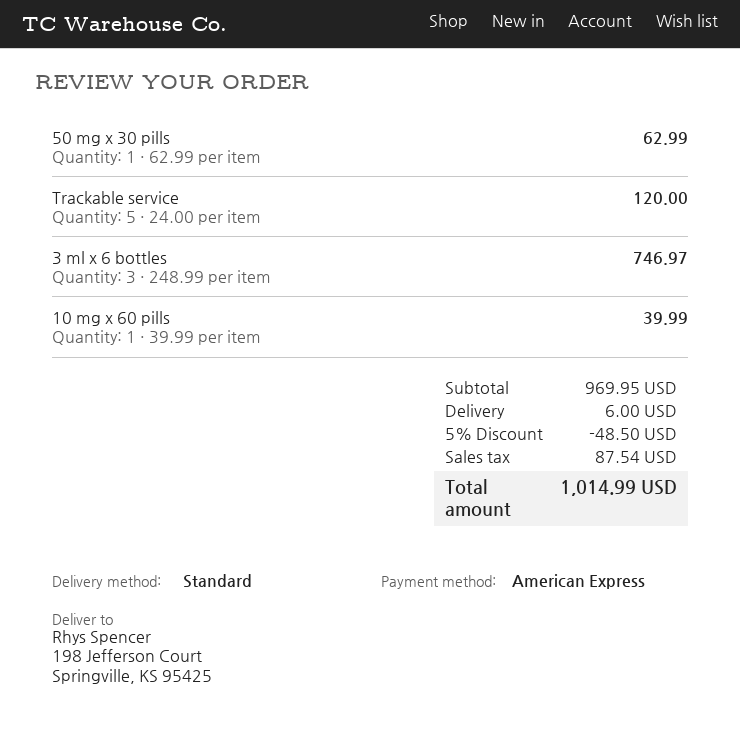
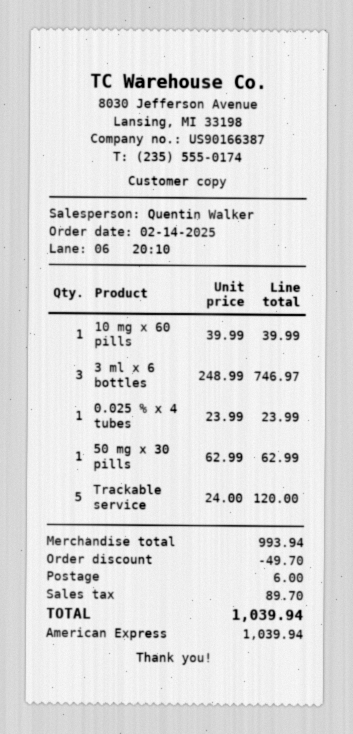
0.025 % x 4 tubes: none -> 1 x 23.99 = 23.99
subtotal: 969.95 -> 993.94
discount: 48.50 -> 49.70
tax: 87.54 -> 89.70
total: 1014.99 -> 1039.94

